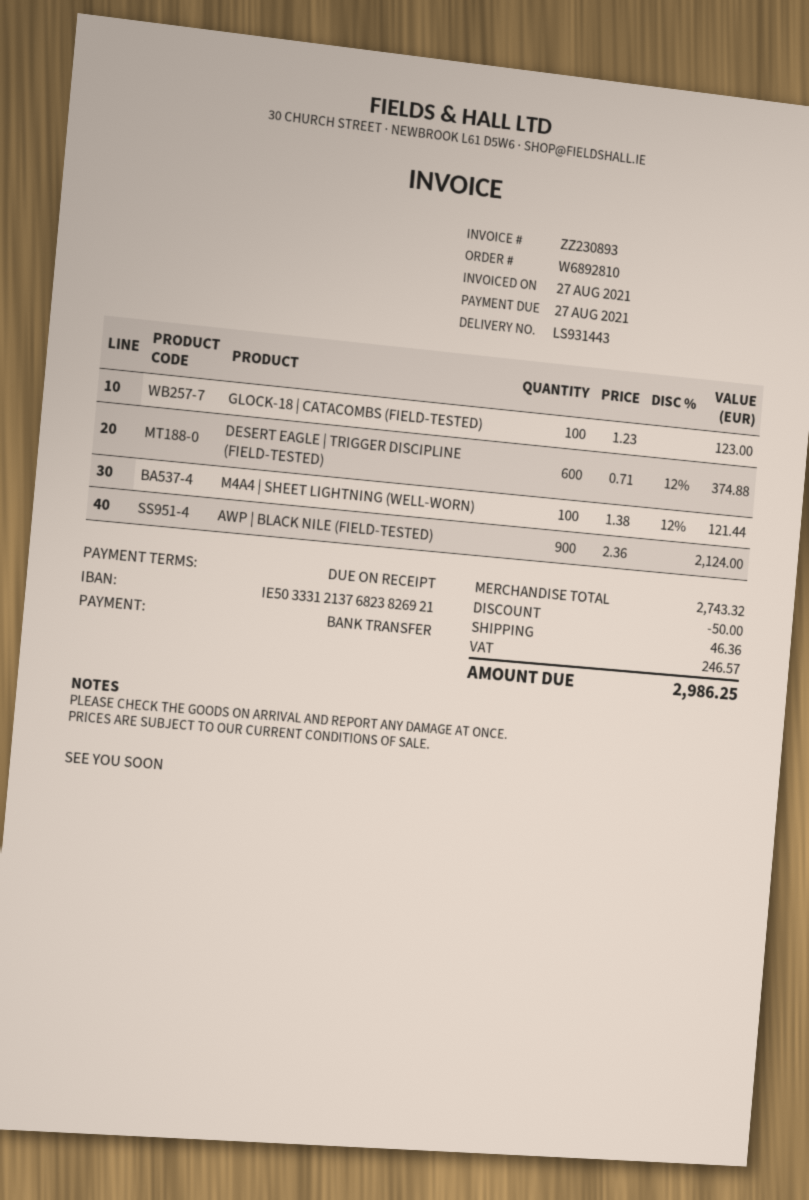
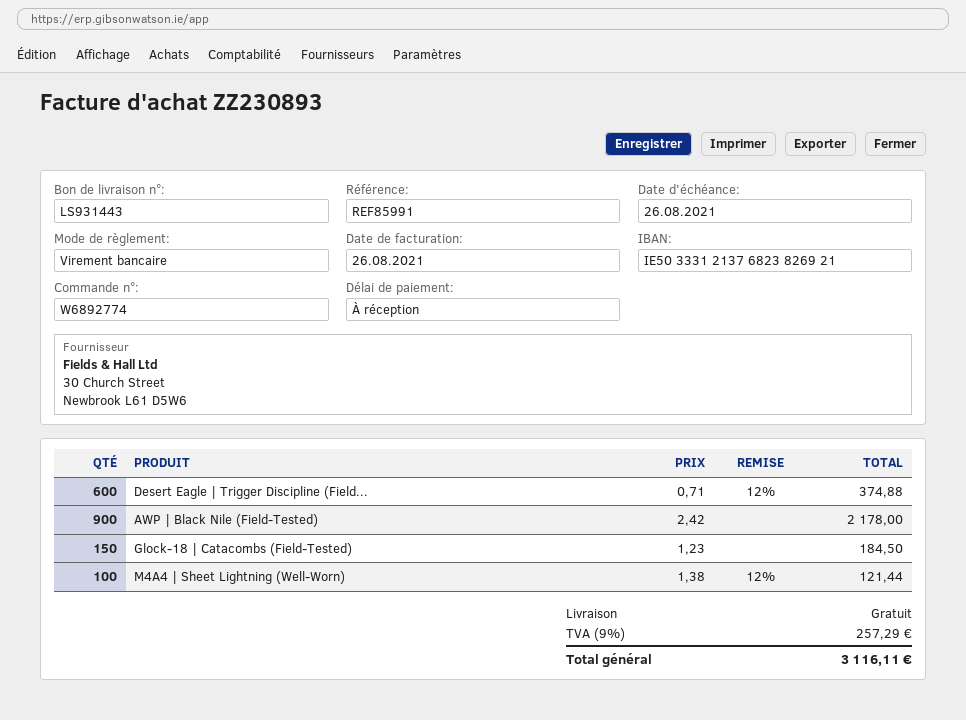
order number: W6892810 -> W6892774
invoice date: 2021-08-27 -> 2021-08-26
due date: 2021-08-27 -> 2021-08-26
GLOCK-18 | CATACOMBS (FIELD-TESTED): 100 x 1.23 = 123.00 -> 150 x 1.23 = 184.50
AWP | BLACK NILE (FIELD-TESTED): 900 x 2.36 = 2124.00 -> 900 x 2.42 = 2178.00
discount: 50.00 -> none
shipping: 46.36 -> 0.00
tax: 246.57 -> 257.29
total: 2986.25 -> 3116.11

